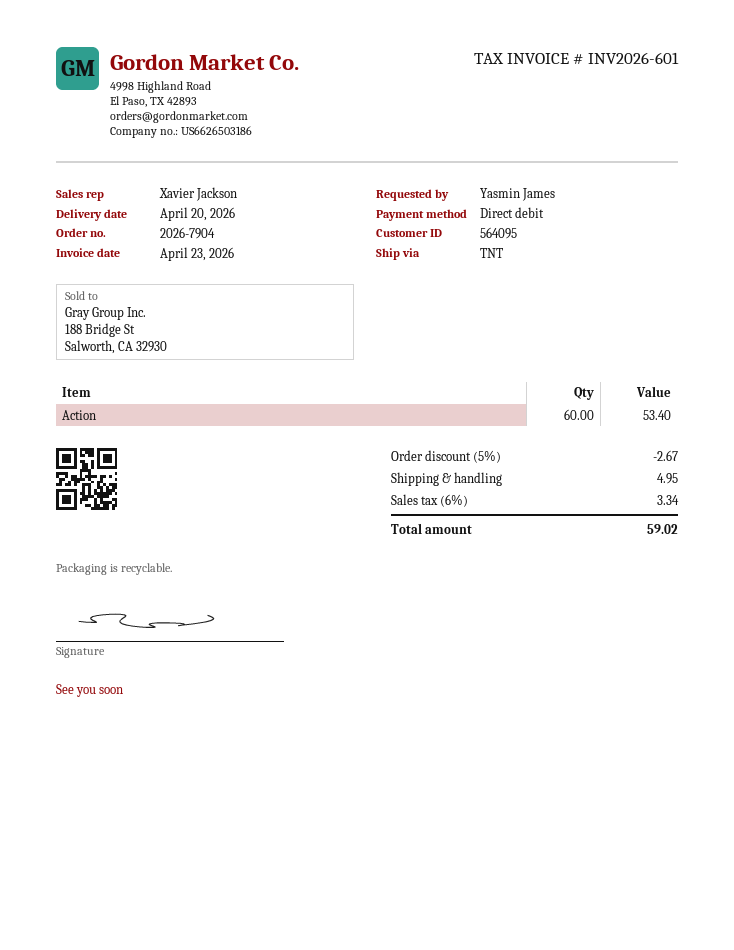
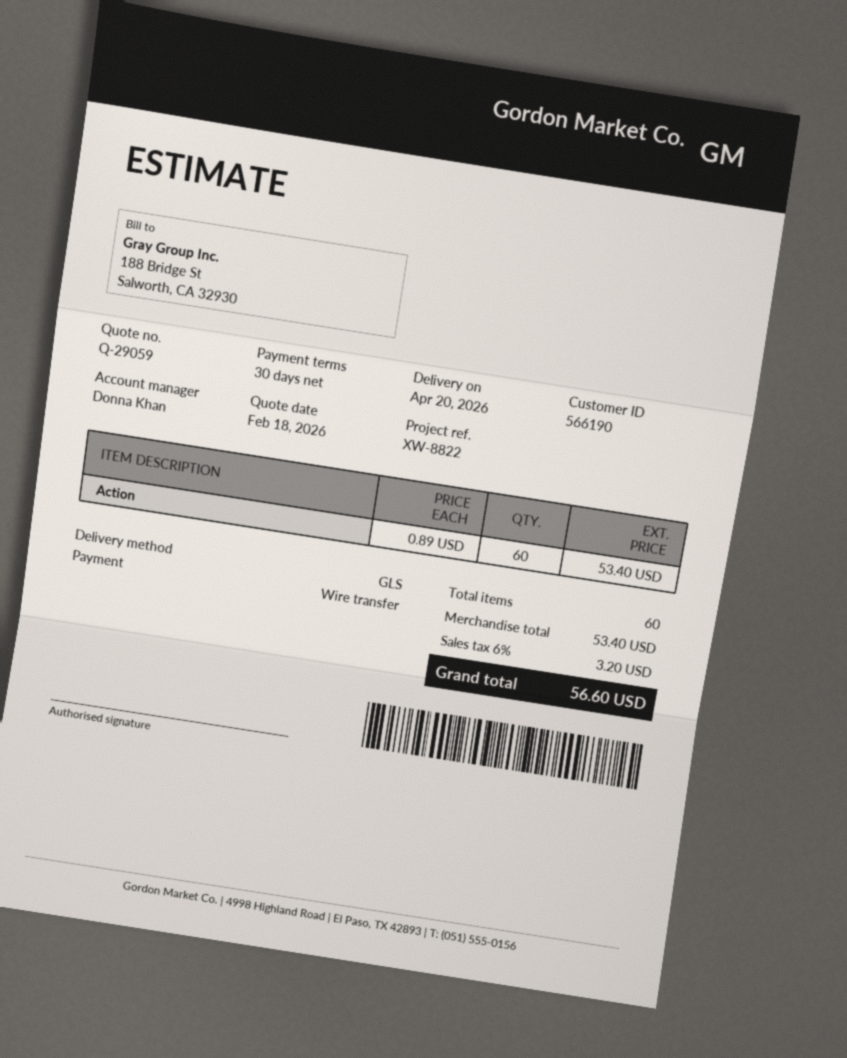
customer number: 564095 -> 566190
sales rep: Xavier Jackson -> Donna Khan
payment method: direct debit -> bank transfer
shipping method: TNT -> GLS
discount: 5% = 2.67 -> none
shipping: 4.95 -> none
tax: 6% = 3.34 -> 6% = 3.20
total: 59.02 -> 56.60

